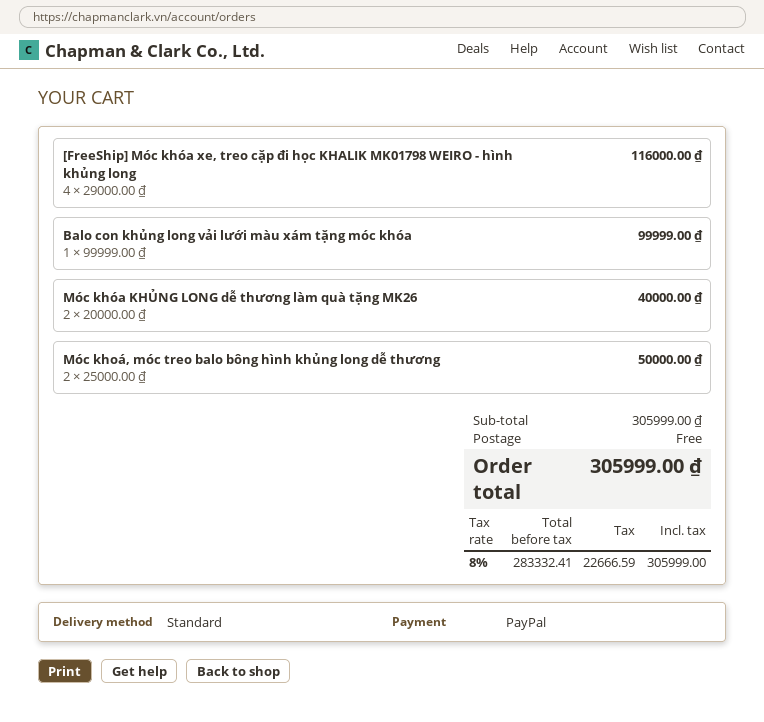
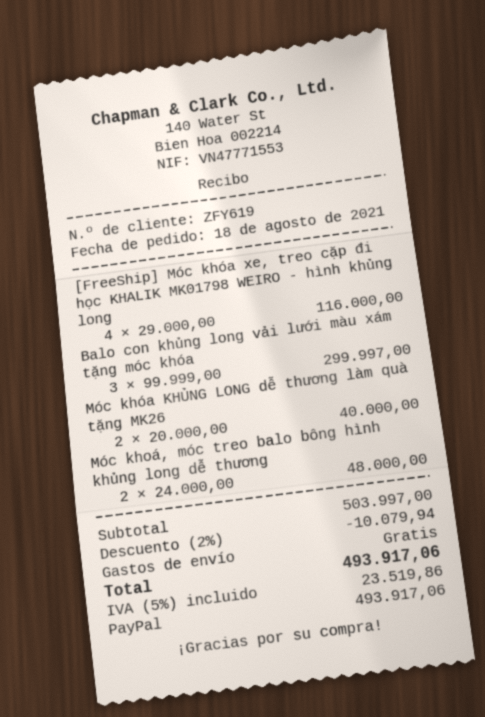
Balo con khủng long vải lưới màu xám tặng móc khóa: 1 x 99999.00 = 99999.00 -> 3 x 99999.00 = 299997.00
Móc khoá, móc treo balo bông hình khủng long dễ thương: 2 x 25000.00 = 50000.00 -> 2 x 24000.00 = 48000.00
subtotal: 305999.00 -> 503997.00
discount: none -> 2% = 10079.94
tax: 8% = 22666.59 -> 5% = 23519.86
total: 305999.00 -> 493917.06

